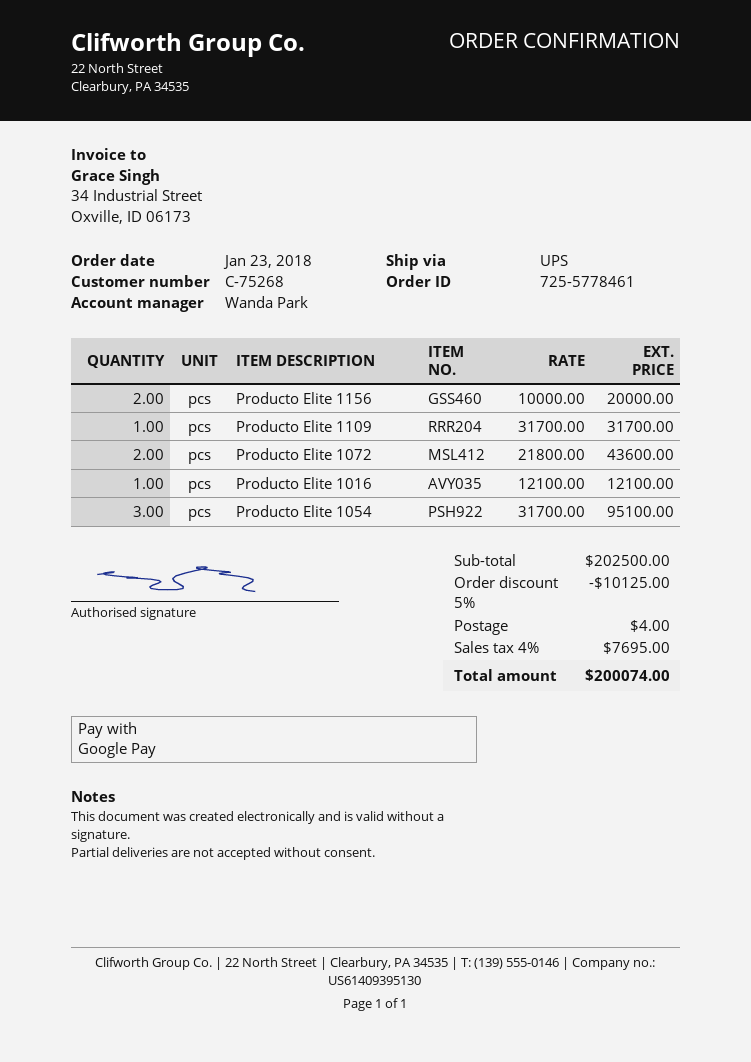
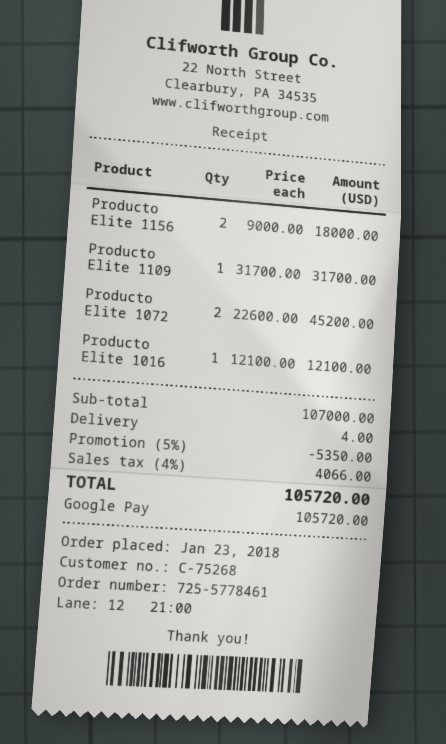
Producto Elite 1156: 2 x 10000.00 = 20000.00 -> 2 x 9000.00 = 18000.00
Producto Elite 1072: 2 x 21800.00 = 43600.00 -> 2 x 22600.00 = 45200.00
Producto Elite 1054: 3 x 31700.00 = 95100.00 -> none
subtotal: 202500.00 -> 107000.00
discount: 5% = 10125.00 -> 5% = 5350.00
tax: 4% = 7695.00 -> 4% = 4066.00
total: 200074.00 -> 105720.00

